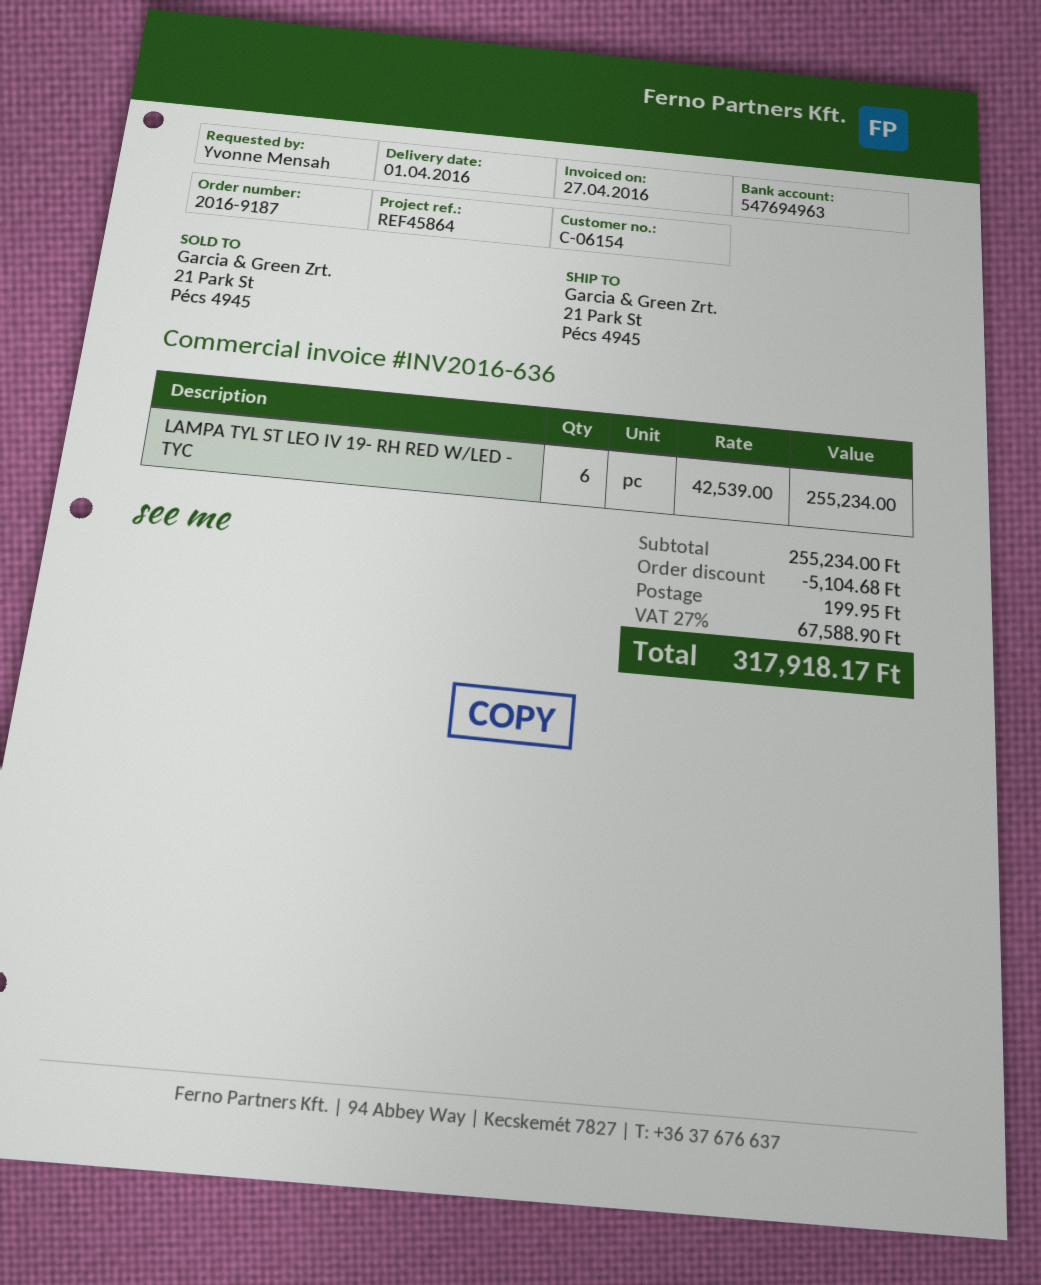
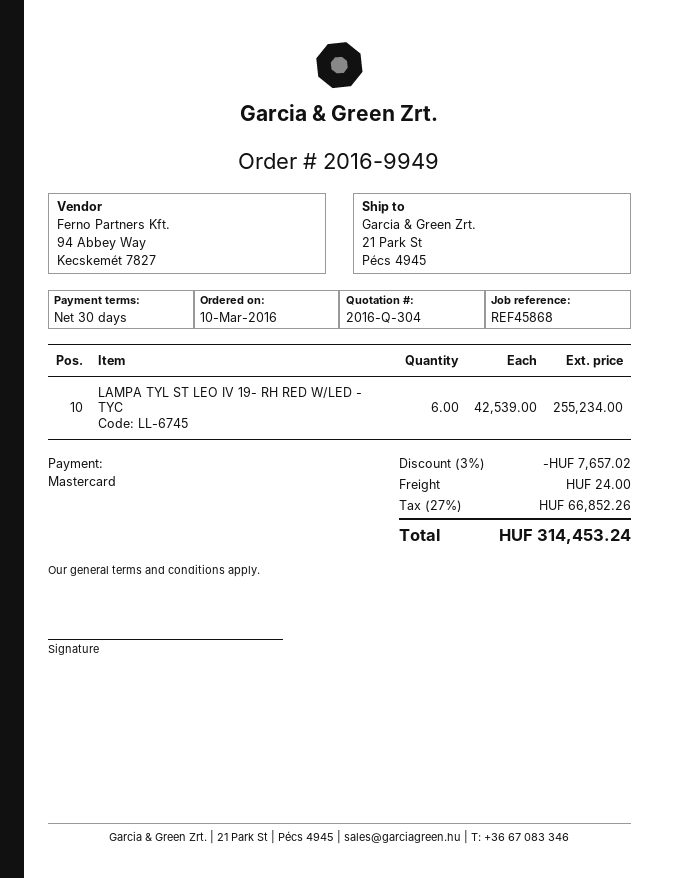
order number: 2016-9187 -> 2016-9949
reference: REF45864 -> REF45868
discount: 5104.68 -> 7657.02
shipping: 199.95 -> 24.00
tax: 27% = 67588.90 -> 27% = 66852.26
total: 317918.17 -> 314453.24

